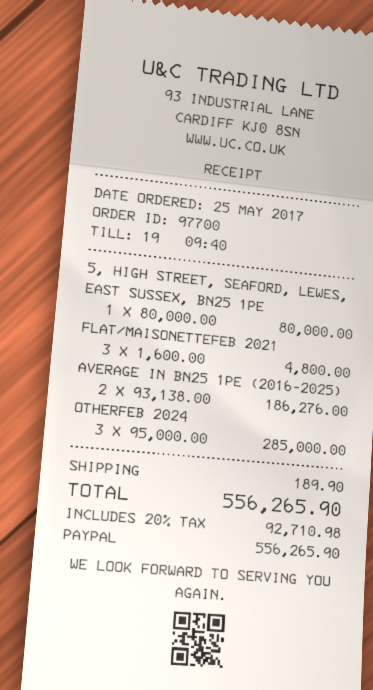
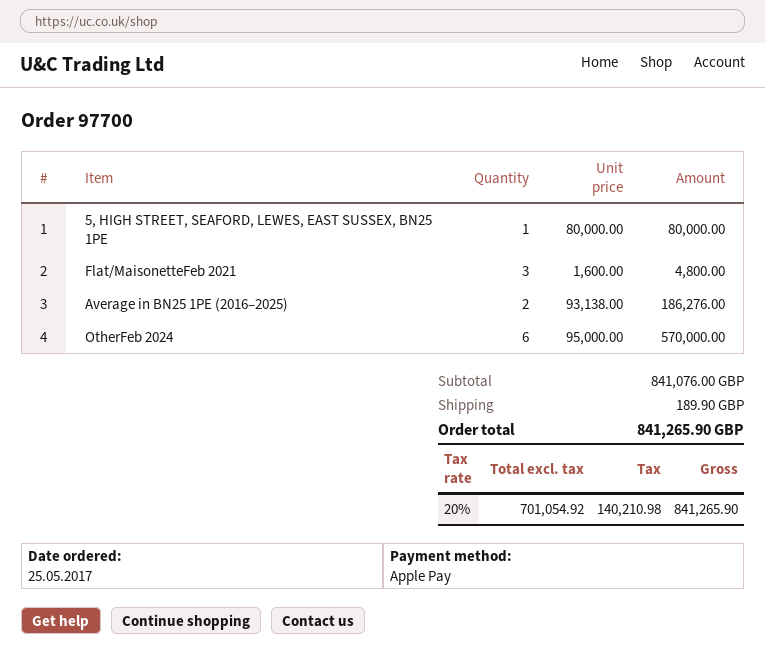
payment method: PayPal -> Apple Pay
OTHERFEB 2024: 3 x 95000.00 = 285000.00 -> 6 x 95000.00 = 570000.00
tax: 20% = 92710.98 -> 20% = 140210.98
total: 556265.90 -> 841265.90

